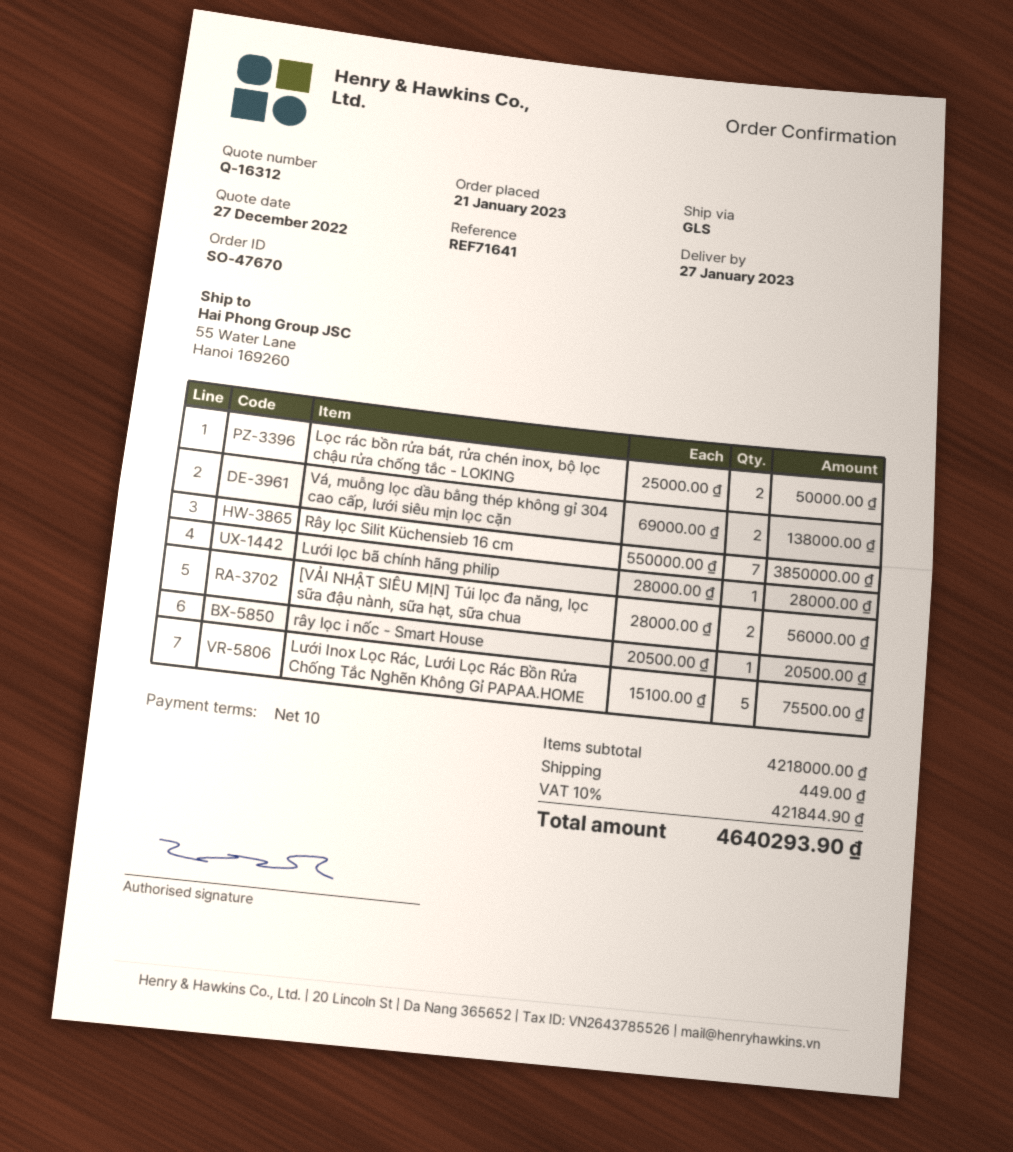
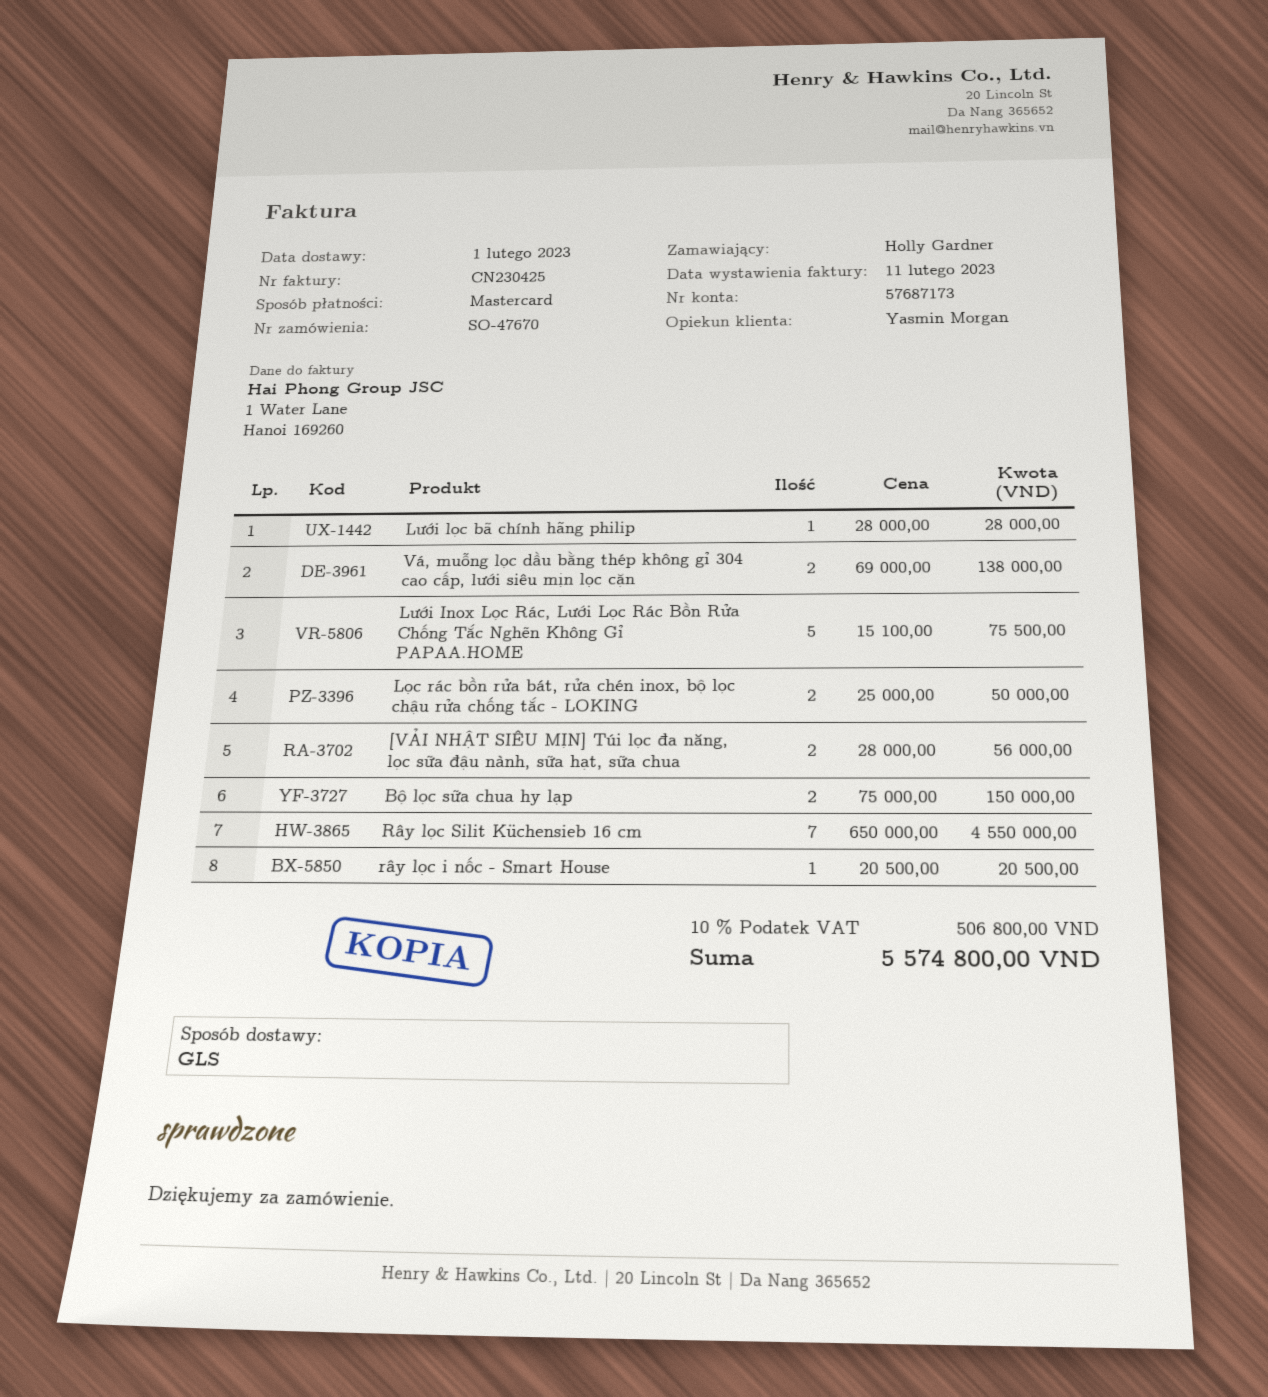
delivery date: 2023-01-27 -> 2023-02-01
Rây lọc Silit Küchensieb 16 cm: 7 x 550000.00 = 3850000.00 -> 7 x 650000.00 = 4550000.00
Bộ lọc sữa chua hy lạp: none -> 2 x 75000.00 = 150000.00
shipping: 449.00 -> none
tax: 10% = 421844.90 -> 10% = 506800.00
total: 4640293.90 -> 5574800.00

